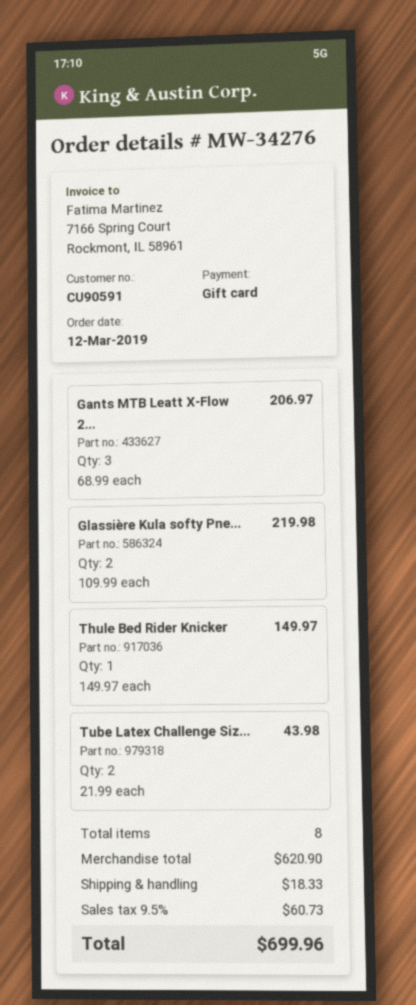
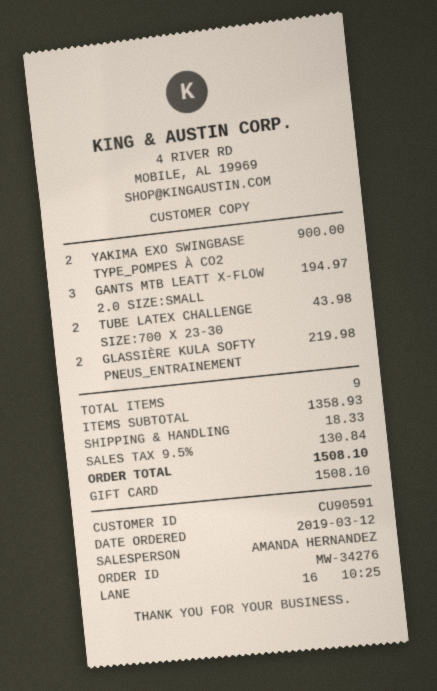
Gants MTB Leatt X-Flow 2...: 3 for 206.97 -> 3 for 194.97
Thule Bed Rider Knicker: 1 for 149.97 -> none
YAKIMA EXO SWINGBASE TYPE_POMPES À CO2: none -> 2 for 900.00
total quantity: 8 -> 9
subtotal: 620.90 -> 1358.93
tax: 9.5% = 60.73 -> 9.5% = 130.84
total: 699.96 -> 1508.10

